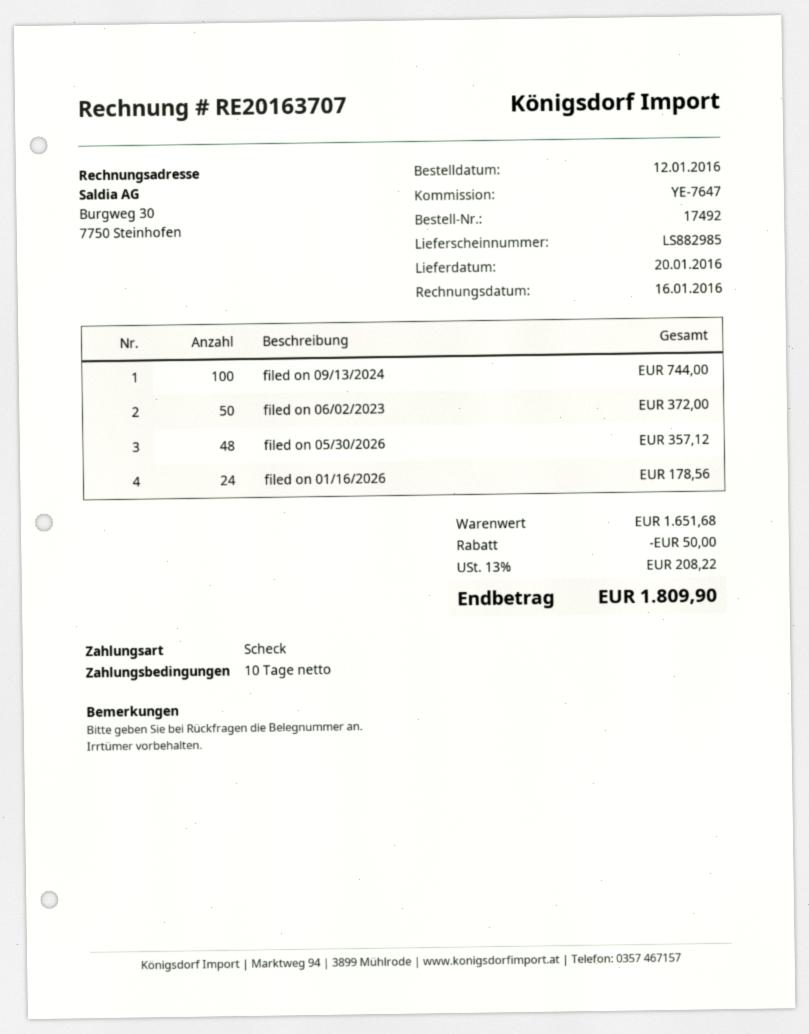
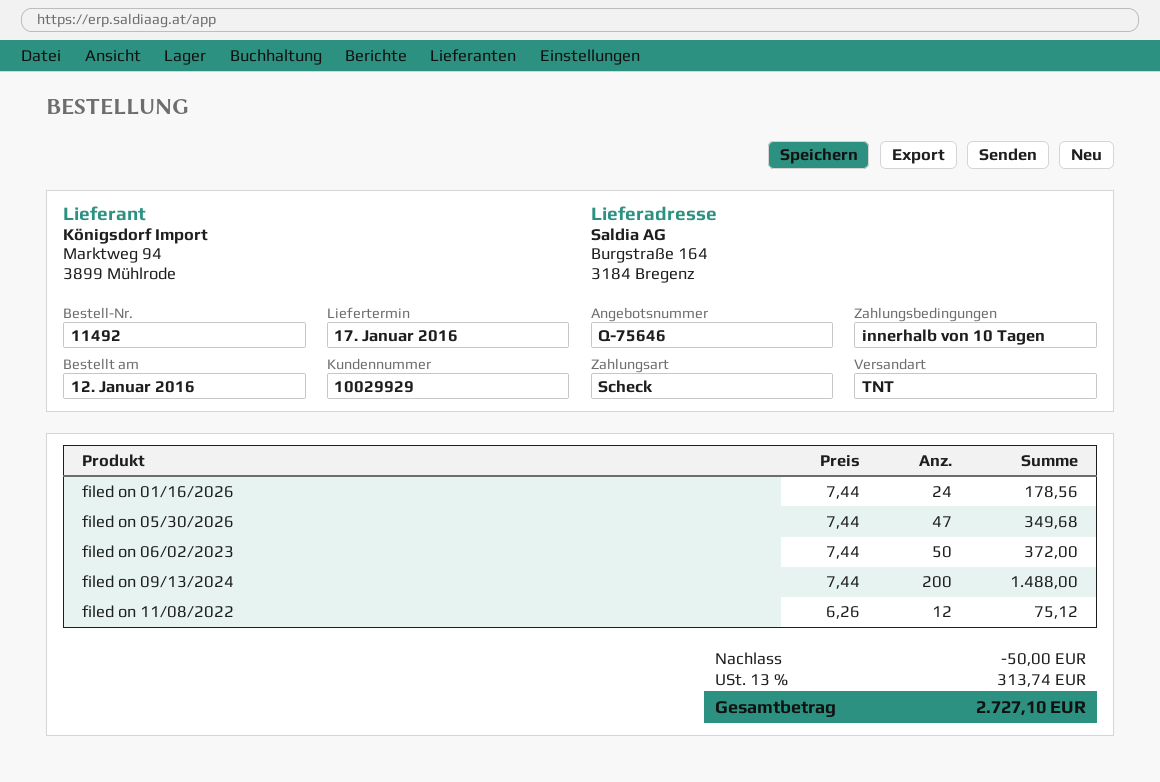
order number: 17492 -> 11492
delivery date: 2016-01-20 -> 2016-01-17
filed on 09/13/2024: 100 for 744.00 -> 200 for 1488.00
filed on 05/30/2026: 48 for 357.12 -> 47 for 349.68
filed on 11/08/2022: none -> 12 for 75.12
tax: 13% = 208.22 -> 13% = 313.74
total: 1809.90 -> 2727.10

